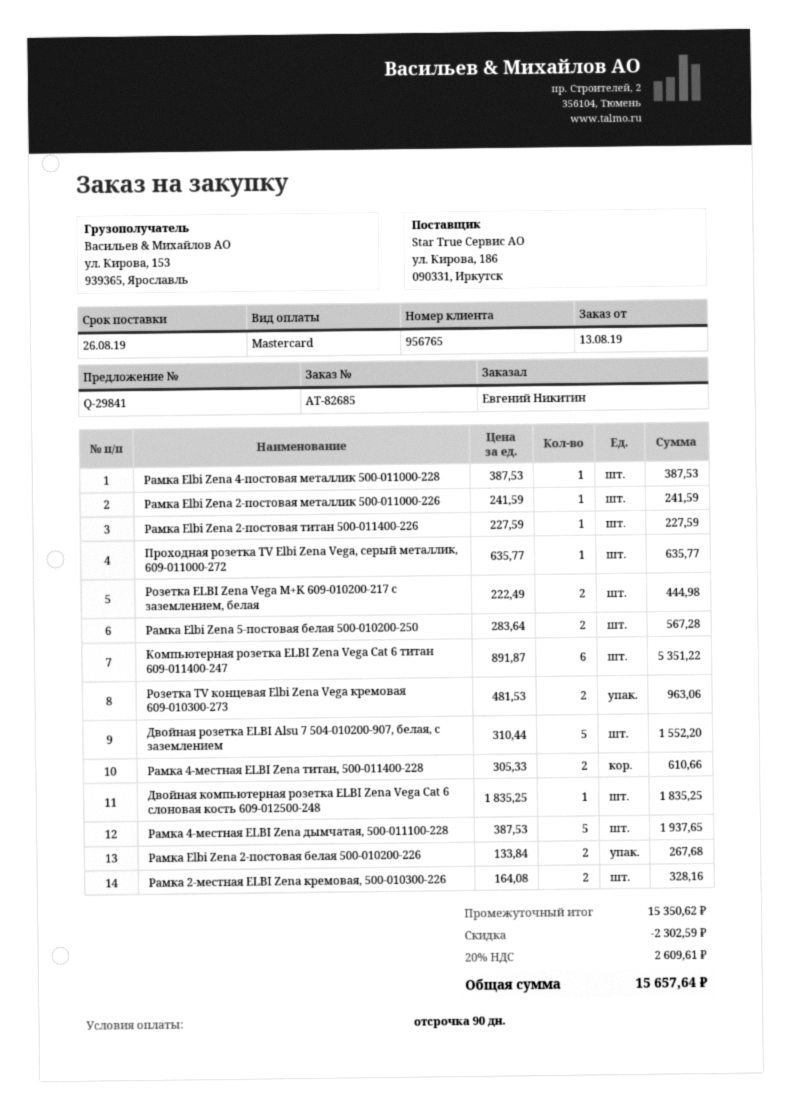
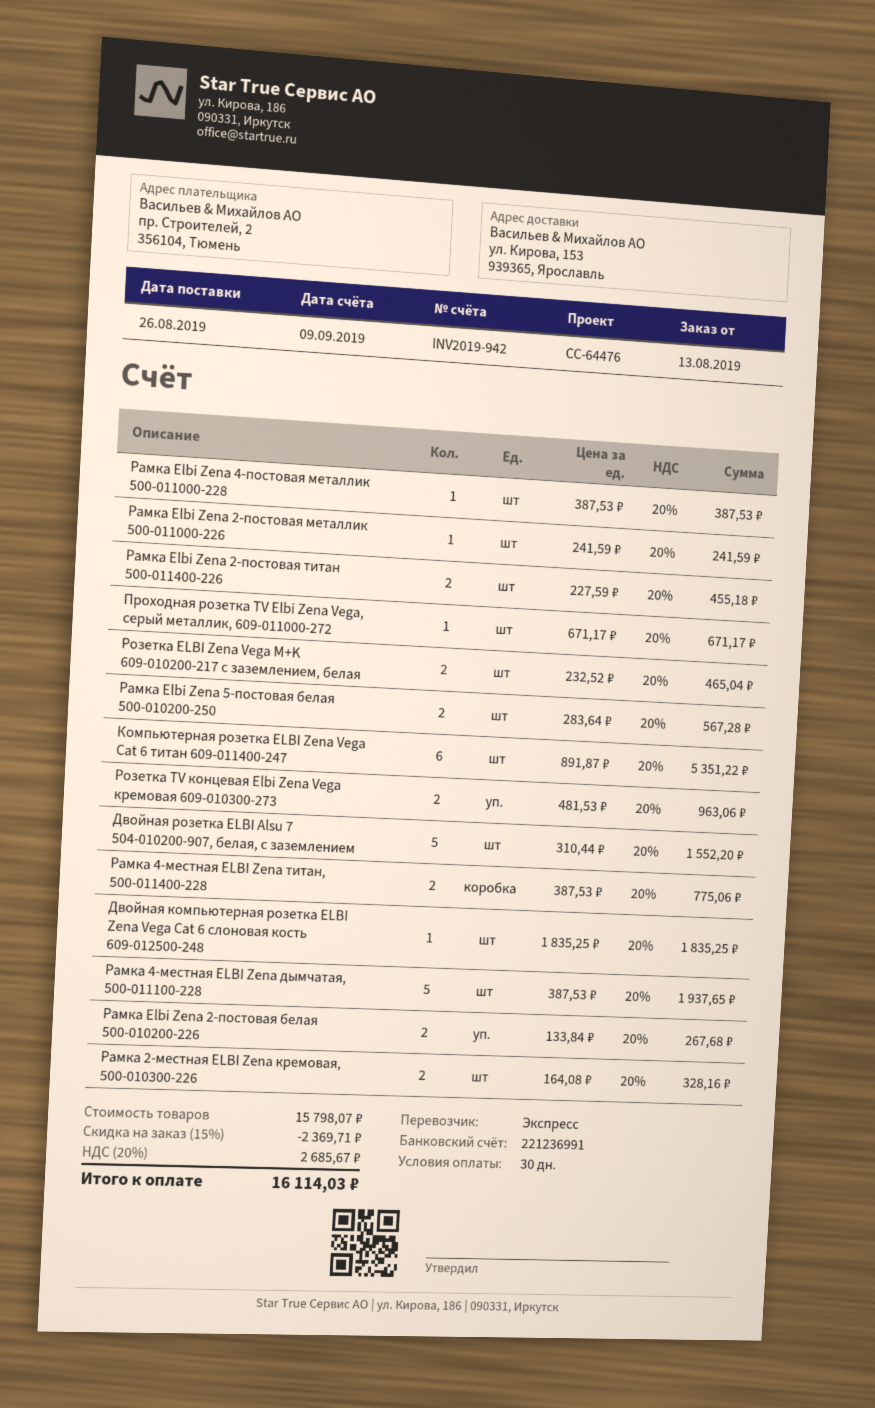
payment terms: 90 days -> 30 days
Рамка Elbi Zena 2-постовая титан 500-011400-226: 1 x 227.59 = 227.59 -> 2 x 227.59 = 455.18
Проходная розетка TV Elbi Zena Vega, серый металлик, 609-011000-272: 1 x 635.77 = 635.77 -> 1 x 671.17 = 671.17
Розетка ELBI Zena Vega M+K 609-010200-217 с заземлением, белая: 2 x 222.49 = 444.98 -> 2 x 232.52 = 465.04
Рамка 4-местная ELBI Zena титан, 500-011400-228: 2 x 305.33 = 610.66 -> 2 x 387.53 = 775.06
subtotal: 15350.62 -> 15798.07
discount: 2302.59 -> 2369.71
tax: 20% = 2609.61 -> 20% = 2685.67
total: 15657.64 -> 16114.03

